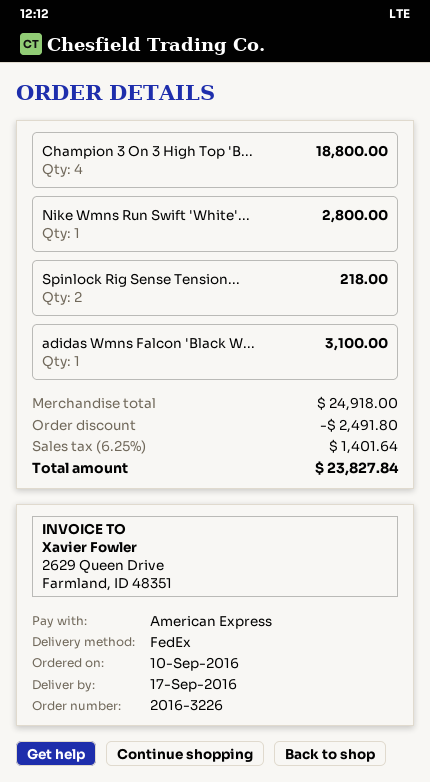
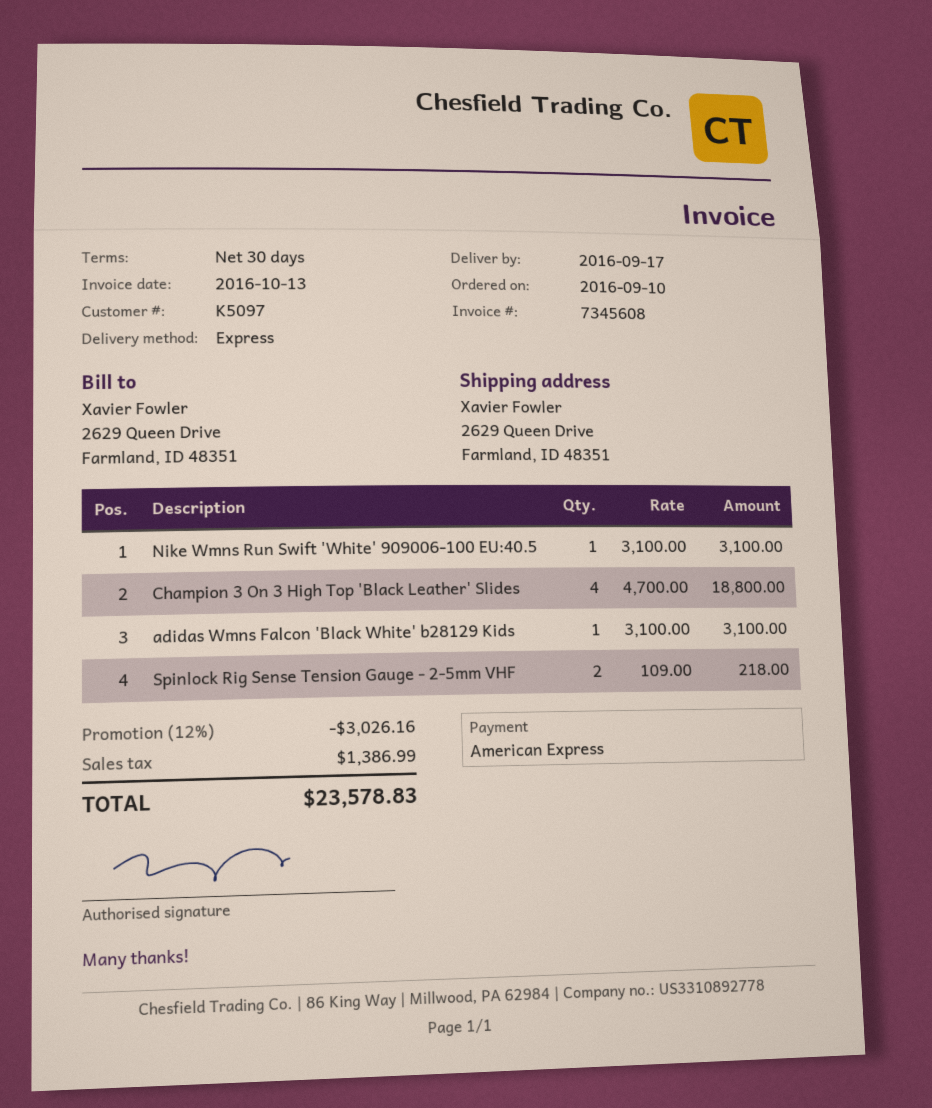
shipping method: FedEx -> express
Nike Wmns Run Swift 'White'...: 1 for 2800.00 -> 1 for 3100.00
discount: 2491.80 -> 3026.16
tax: 1401.64 -> 1386.99
total: 23827.84 -> 23578.83

